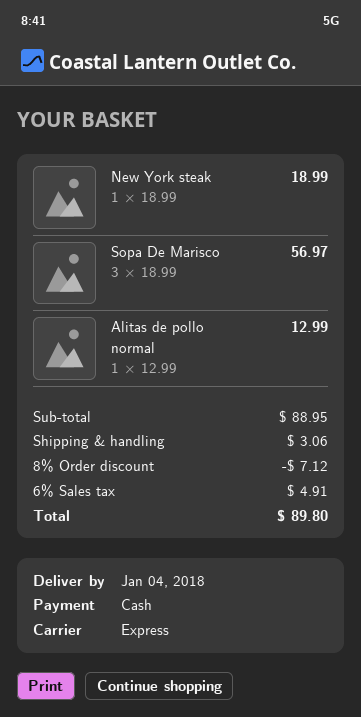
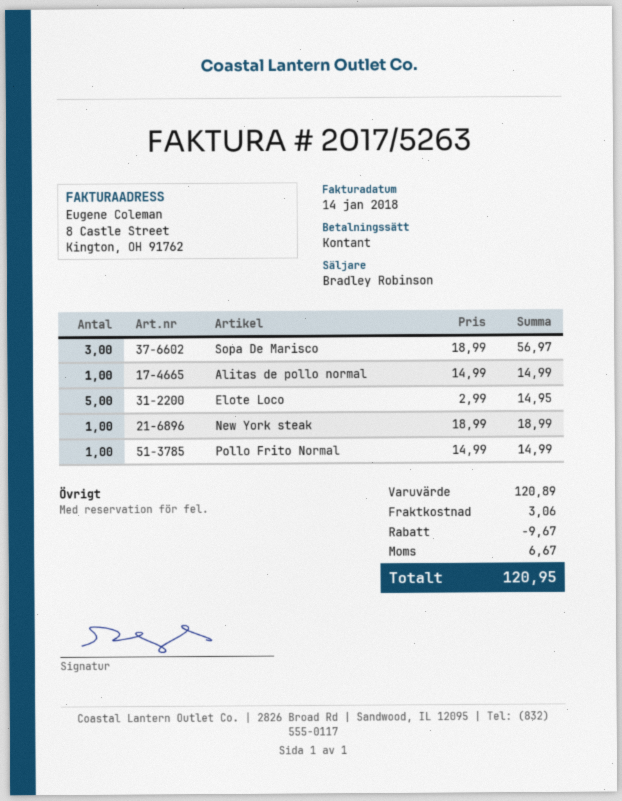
Alitas de pollo normal: 1 x 12.99 = 12.99 -> 1 x 14.99 = 14.99
Elote Loco: none -> 5 x 2.99 = 14.95
Pollo Frito Normal: none -> 1 x 14.99 = 14.99
subtotal: 88.95 -> 120.89
discount: 7.12 -> 9.67
tax: 4.91 -> 6.67
total: 89.80 -> 120.95

